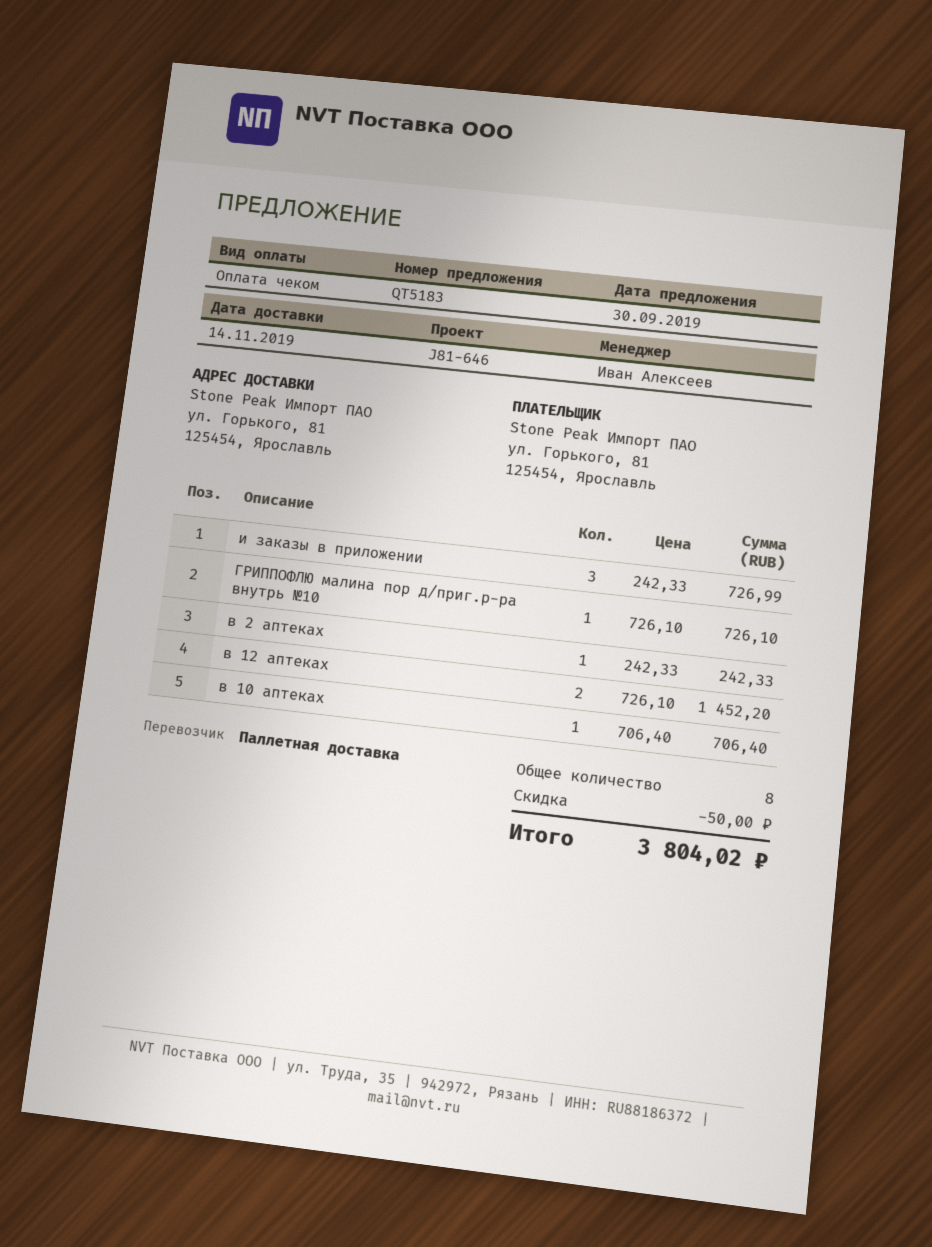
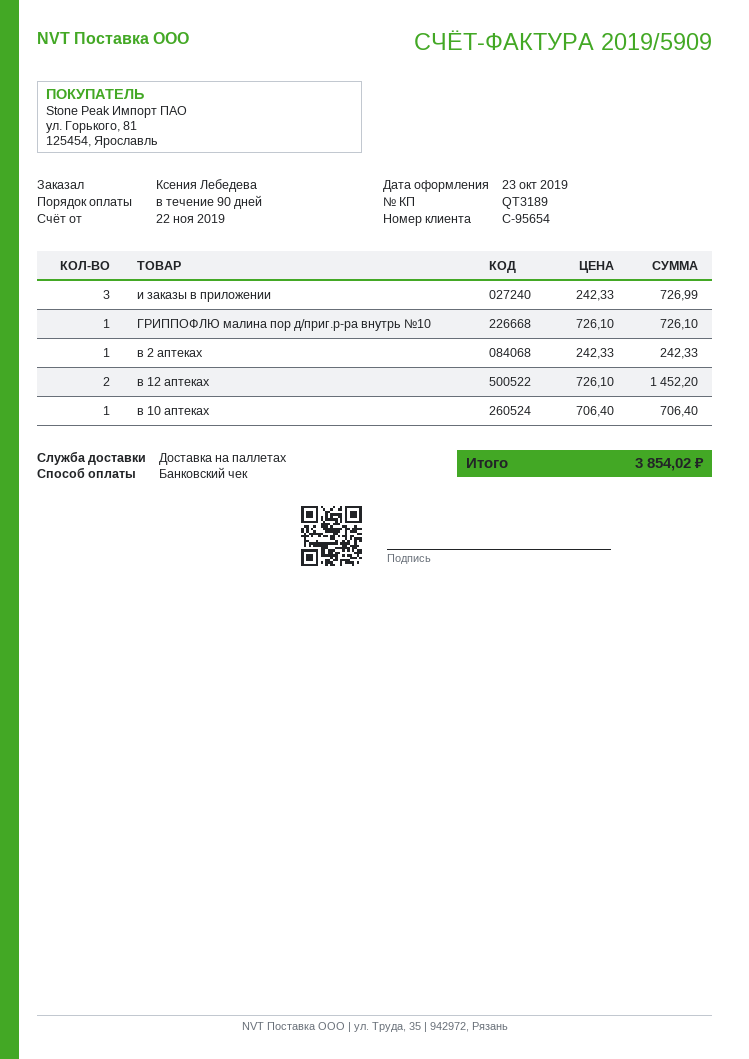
quote number: QT5183 -> QT3189
discount: 50.00 -> none
total: 3804.02 -> 3854.02

